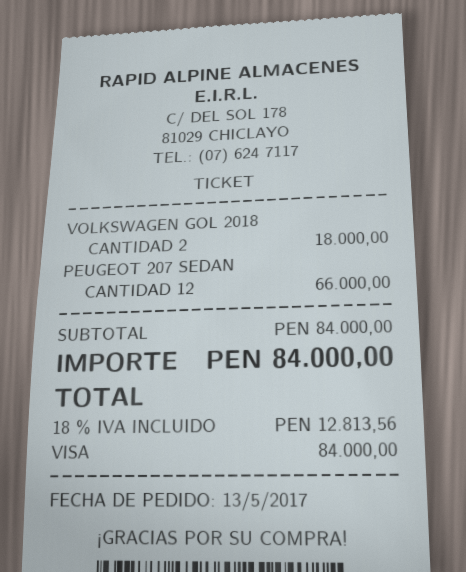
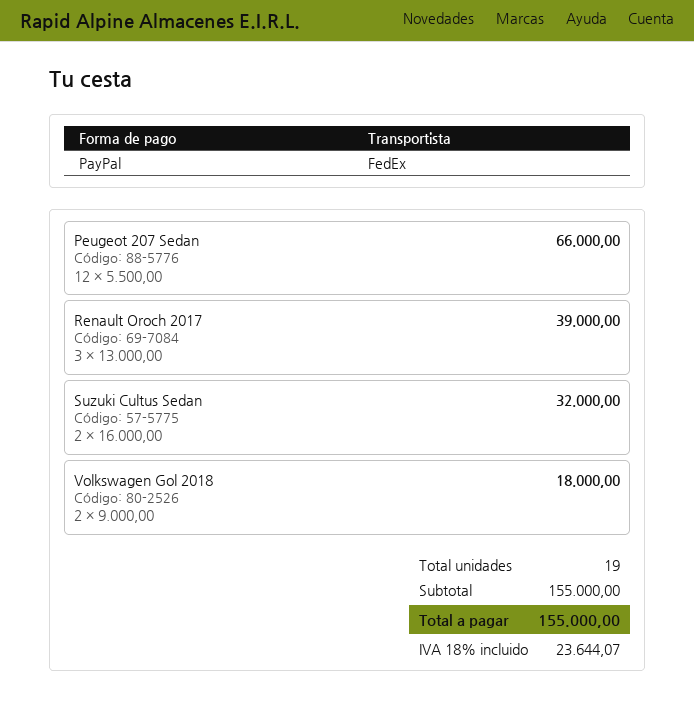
payment method: Visa -> PayPal
Renault Oroch 2017: none -> 3 for 39000.00
Suzuki Cultus Sedan: none -> 2 for 32000.00
subtotal: 84000.00 -> 155000.00
tax: 18% = 12813.56 -> 18% = 23644.07
total: 84000.00 -> 155000.00

